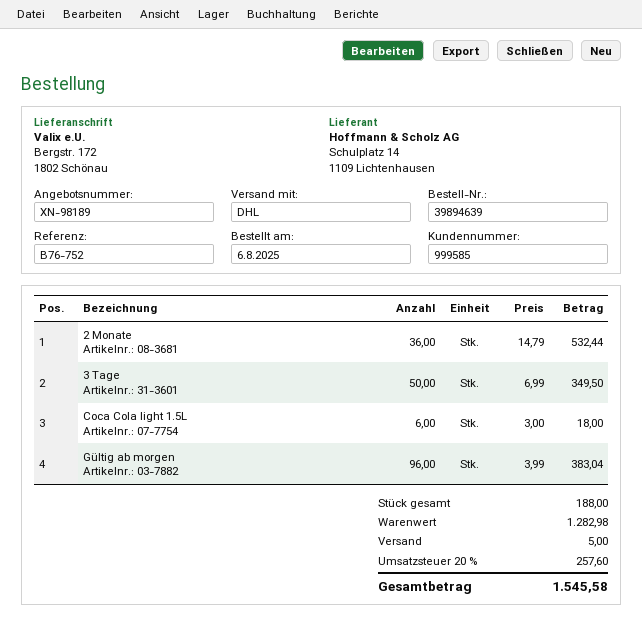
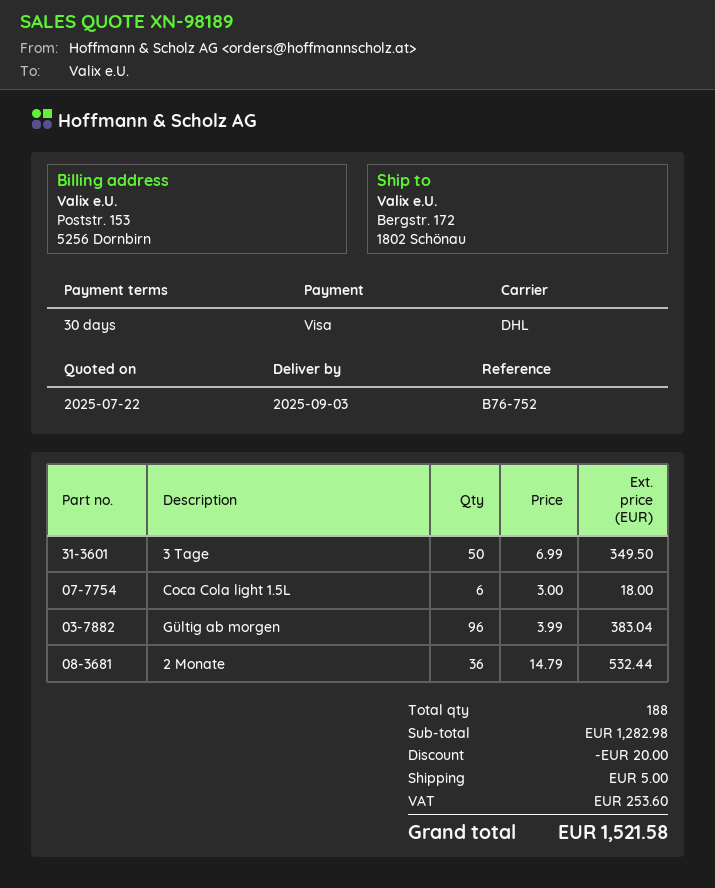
discount: none -> 20.00
tax: 257.60 -> 253.60
total: 1545.58 -> 1521.58

